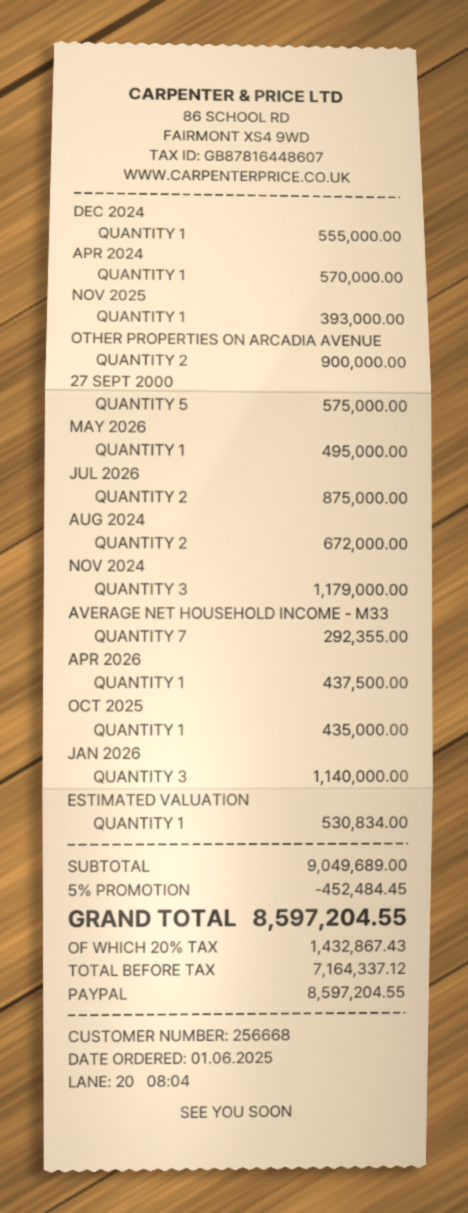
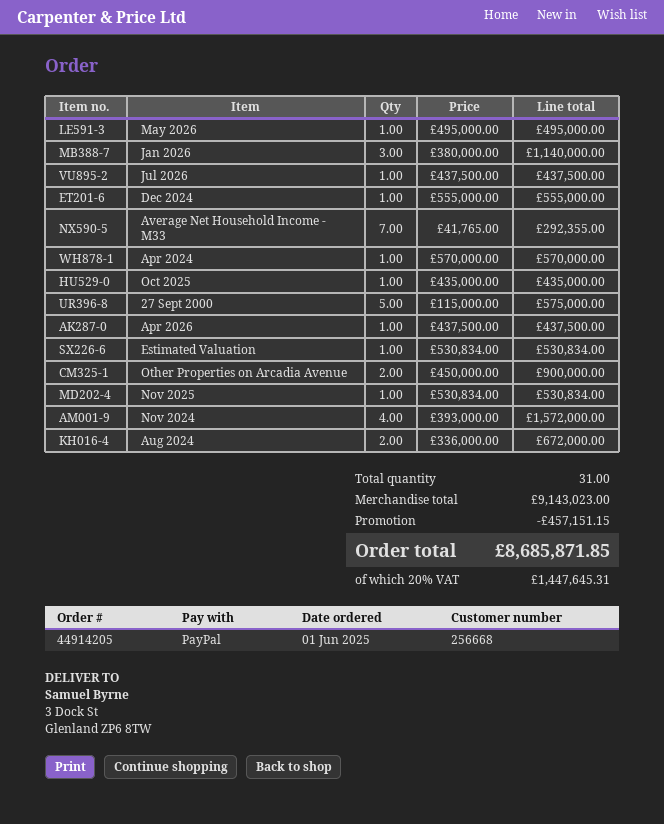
NOV 2025: 1 for 393000.00 -> 1 for 530834.00
JUL 2026: 2 for 875000.00 -> 1 for 437500.00
NOV 2024: 3 for 1179000.00 -> 4 for 1572000.00
subtotal: 9049689.00 -> 9143023.00
discount: 452484.45 -> 457151.15
tax: 20% = 1432867.43 -> 20% = 1447645.31
total: 8597204.55 -> 8685871.85

